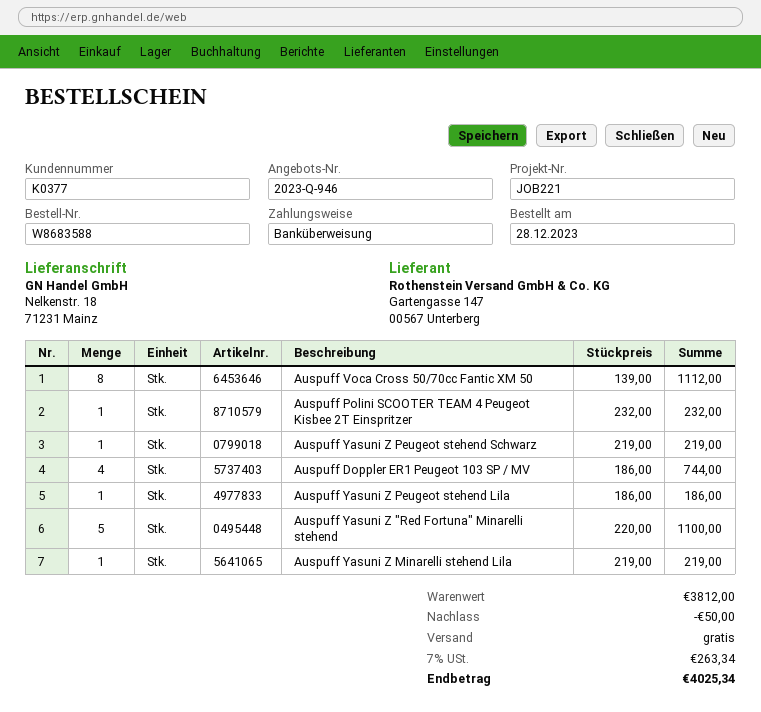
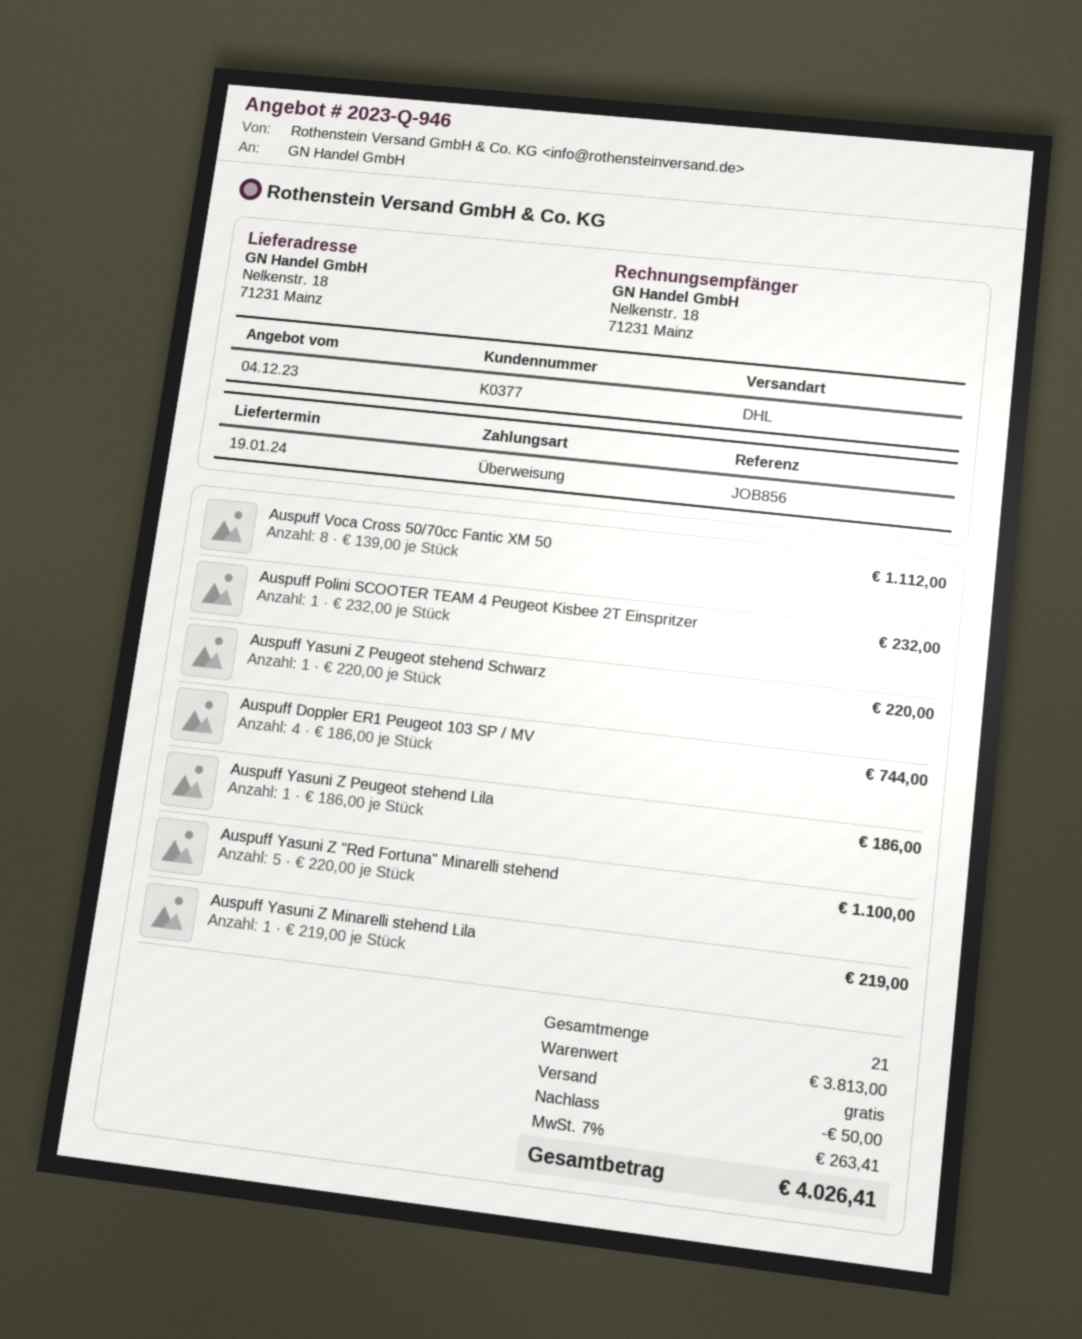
reference: JOB221 -> JOB856
Auspuff Yasuni Z Peugeot stehend Schwarz: 1 x 219.00 = 219.00 -> 1 x 220.00 = 220.00
subtotal: 3812.00 -> 3813.00
tax: 7% = 263.34 -> 7% = 263.41
total: 4025.34 -> 4026.41

